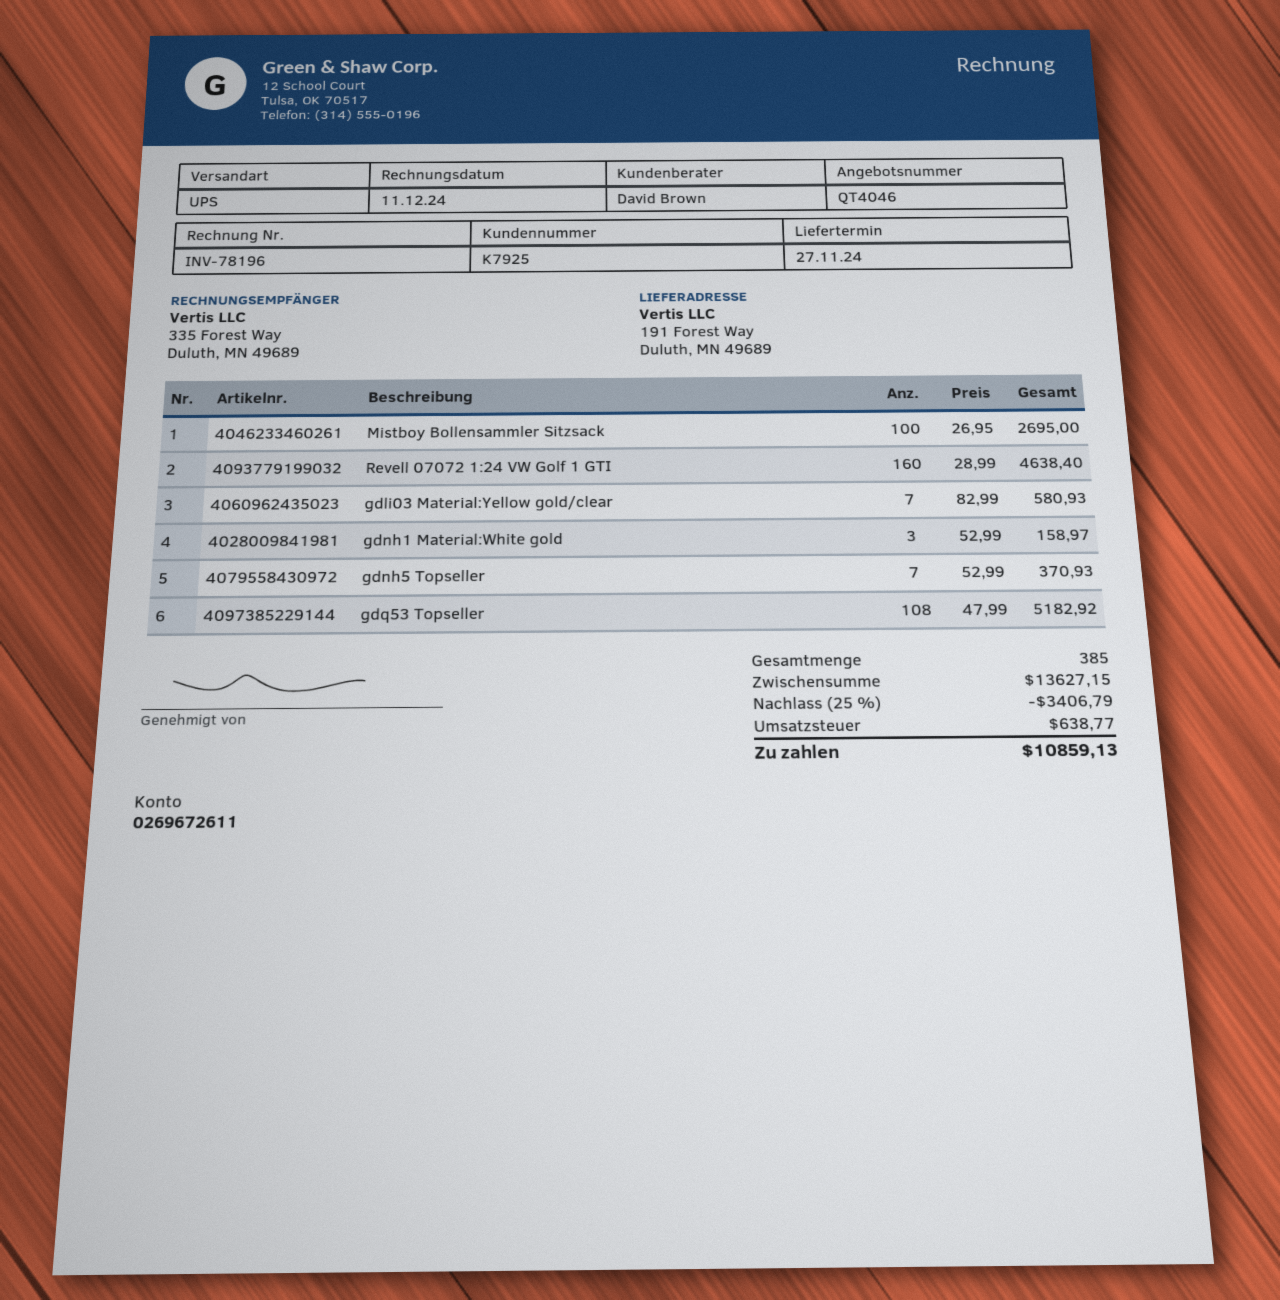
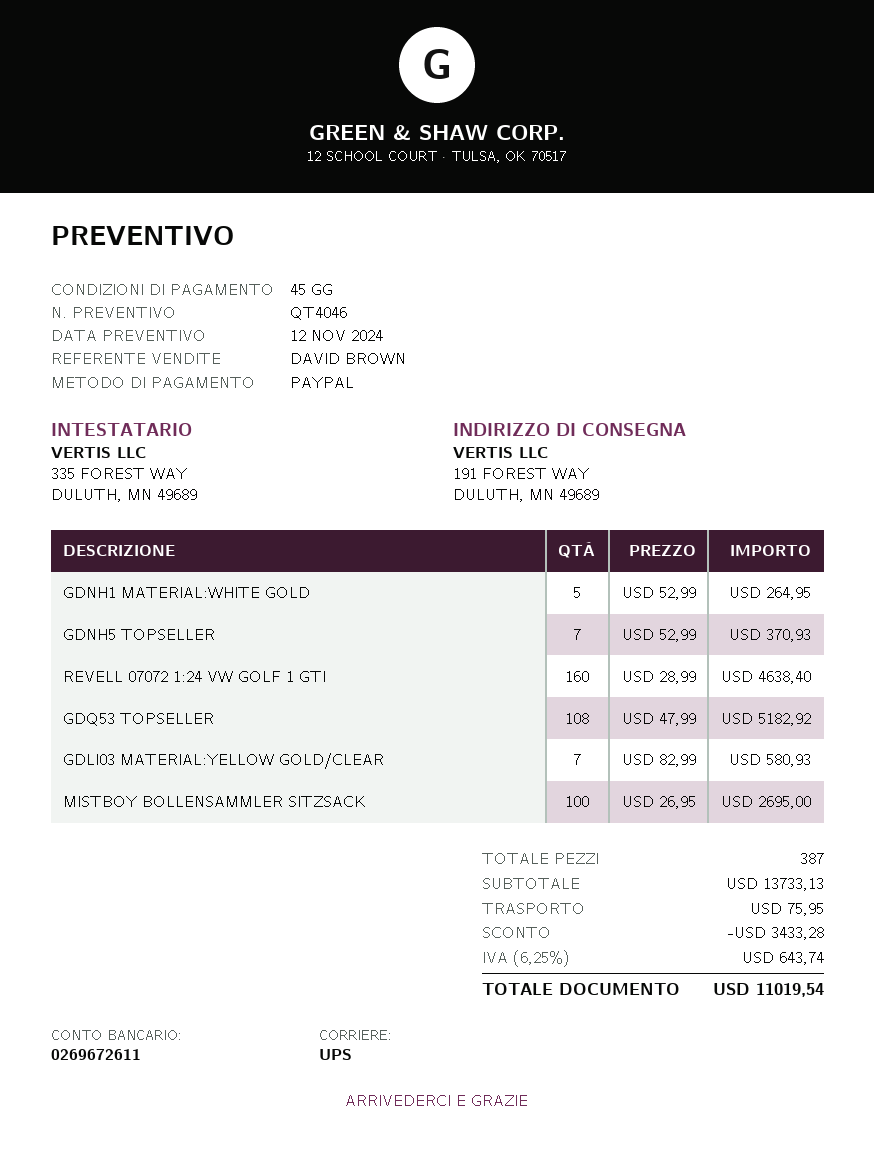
gdnh1 Material:White gold: 3 x 52.99 = 158.97 -> 5 x 52.99 = 264.95
total quantity: 385 -> 387
subtotal: 13627.15 -> 13733.13
discount: 3406.79 -> 3433.28
shipping: none -> 75.95
tax: 638.77 -> 643.74
total: 10859.13 -> 11019.54

